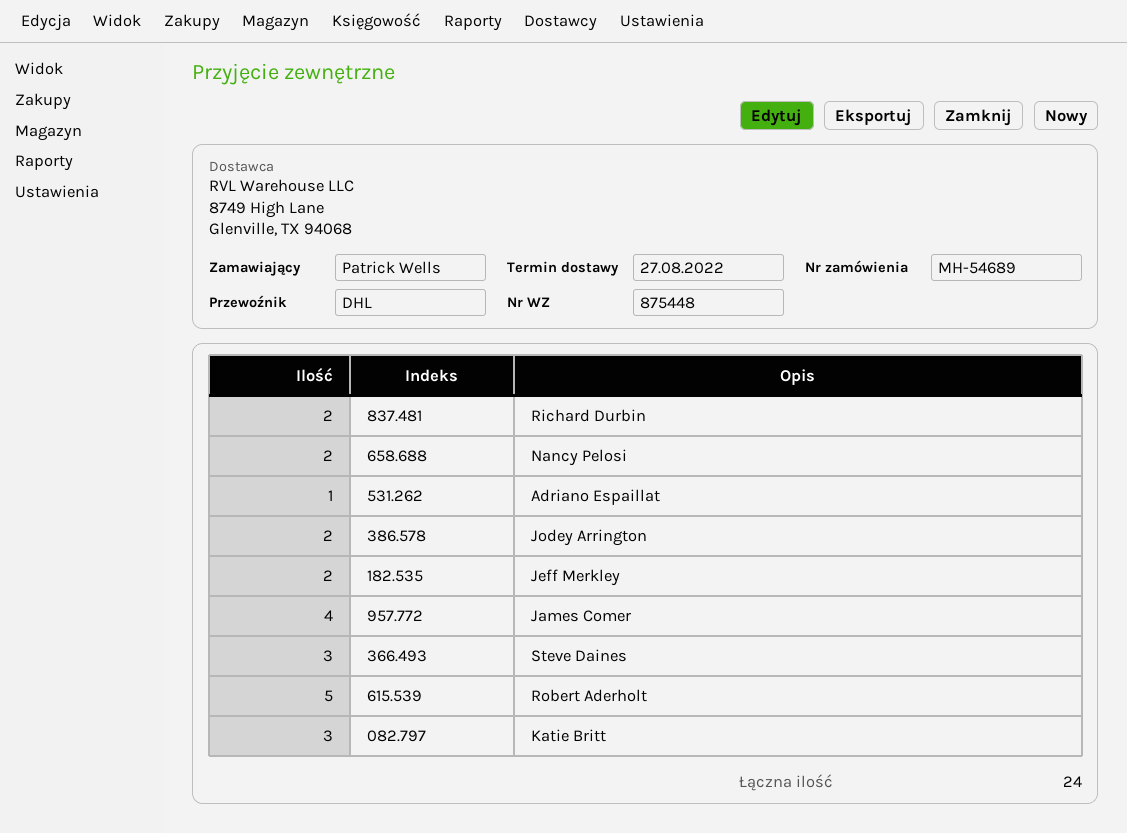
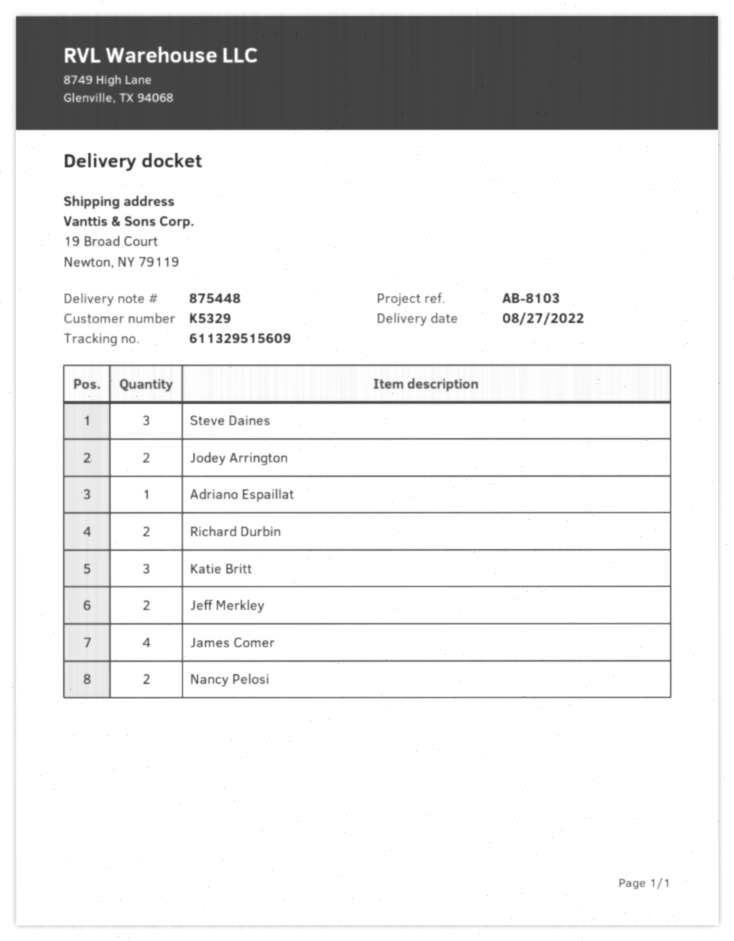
Robert Aderholt: 5 -> none

